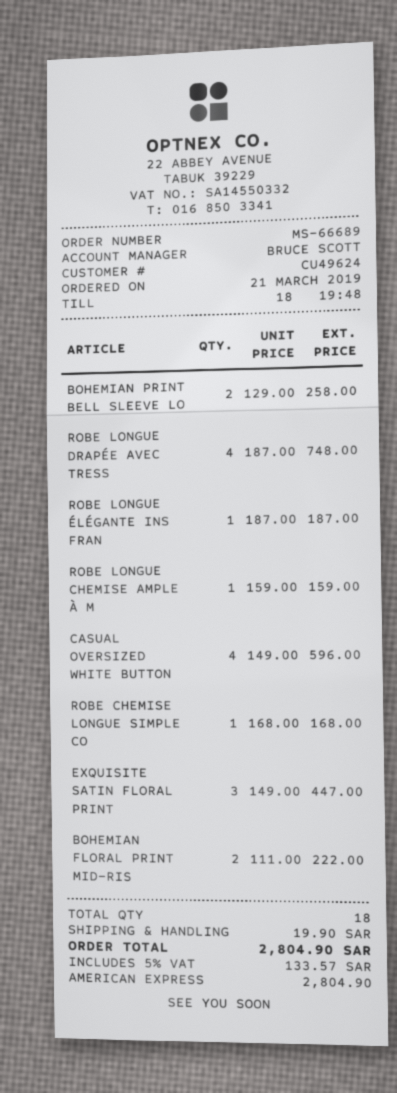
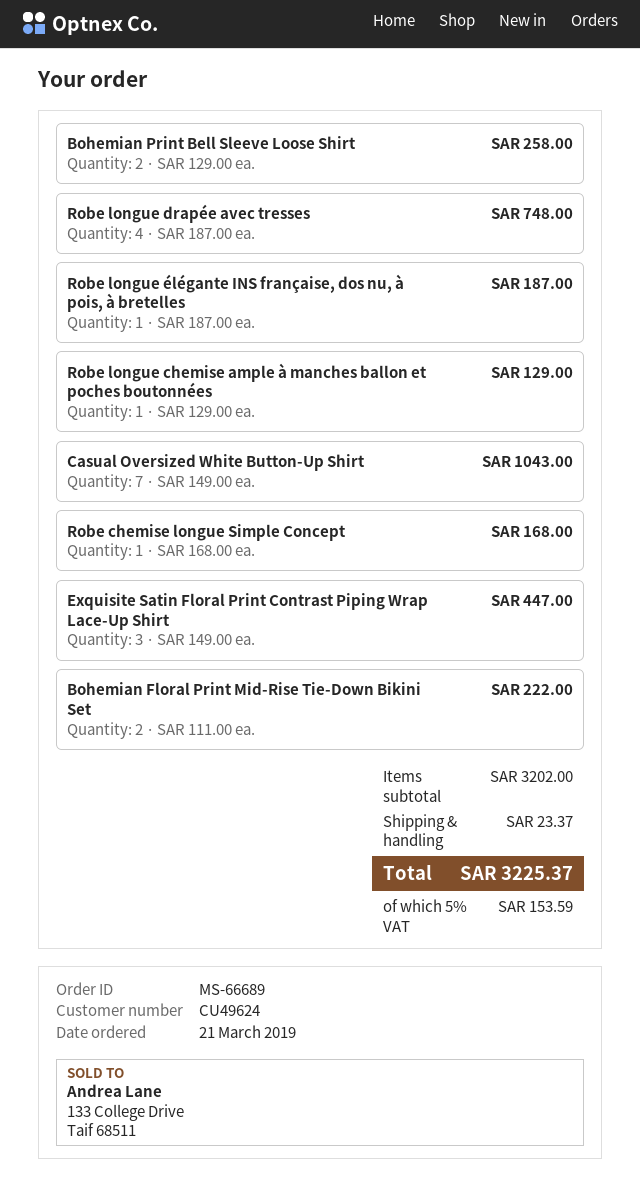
ROBE LONGUE CHEMISE AMPLE À M: 1 x 159.00 = 159.00 -> 1 x 129.00 = 129.00
CASUAL OVERSIZED WHITE BUTTON: 4 x 149.00 = 596.00 -> 7 x 149.00 = 1043.00
shipping: 19.90 -> 23.37
tax: 5% = 133.57 -> 5% = 153.59
total: 2804.90 -> 3225.37

